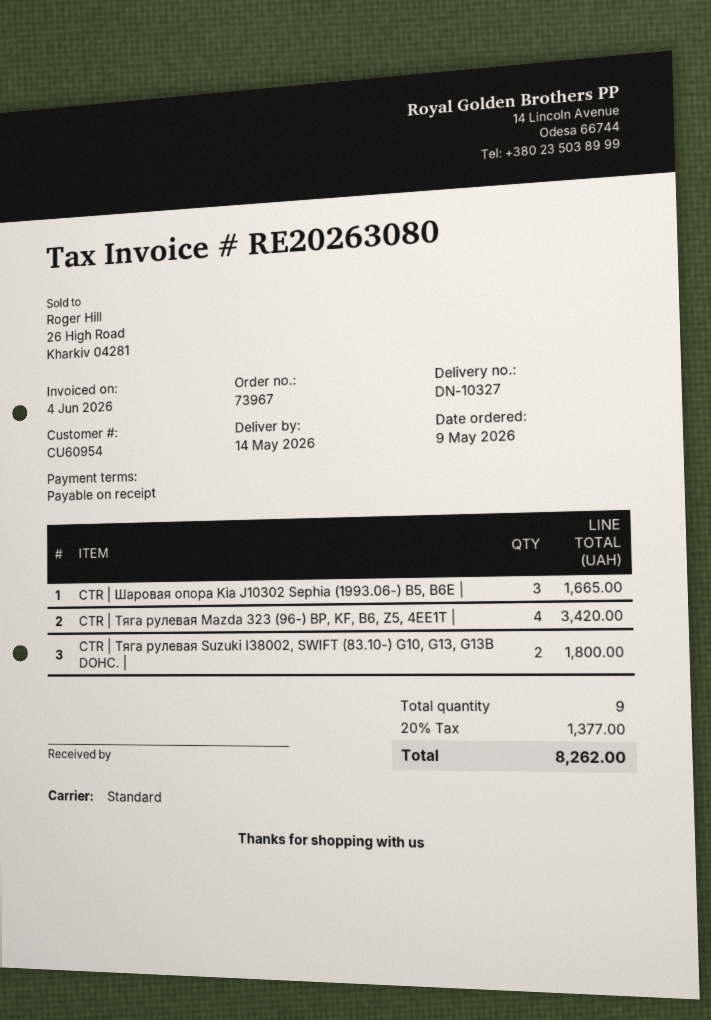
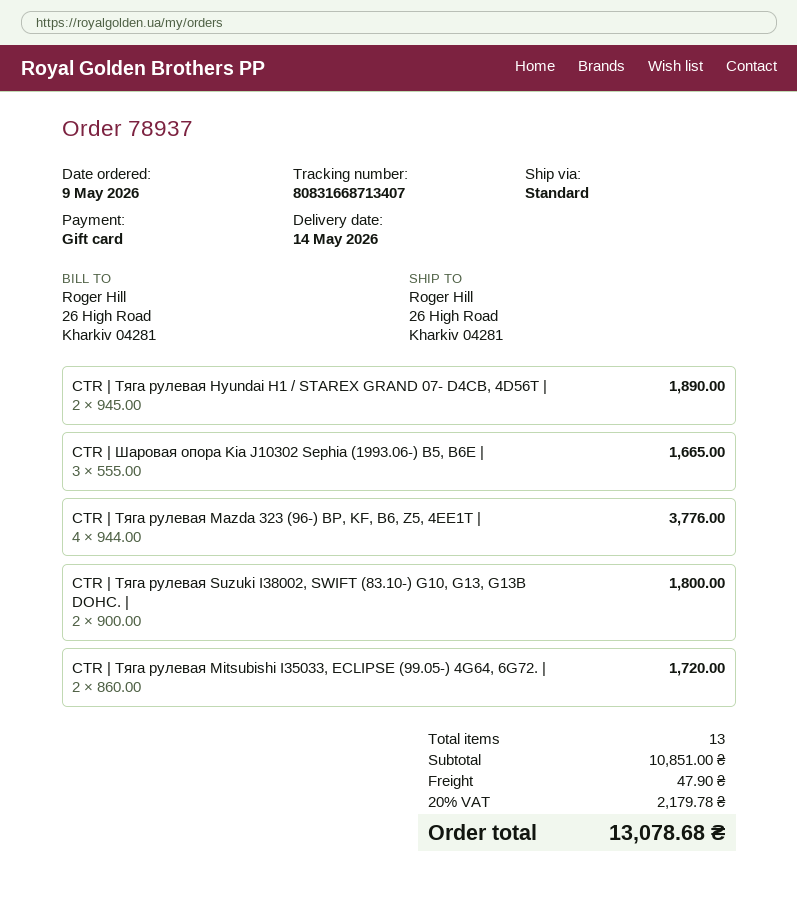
order number: 73967 -> 78937
CTR | Тяга рулевая Mazda 323 (96-) BP, KF, B6, Z5, 4EE1T |: 4 for 3420.00 -> 4 for 3776.00
CTR | Тяга рулевая Hyundai H1 / STAREX GRAND 07- D4CB, 4D56T |: none -> 2 for 1890.00
CTR | Тяга рулевая Mitsubishi I35033, ECLIPSE (99.05-) 4G64, 6G72. |: none -> 2 for 1720.00
total quantity: 9 -> 13
shipping: none -> 47.90
tax: 20% = 1377.00 -> 20% = 2179.78
total: 8262.00 -> 13078.68

